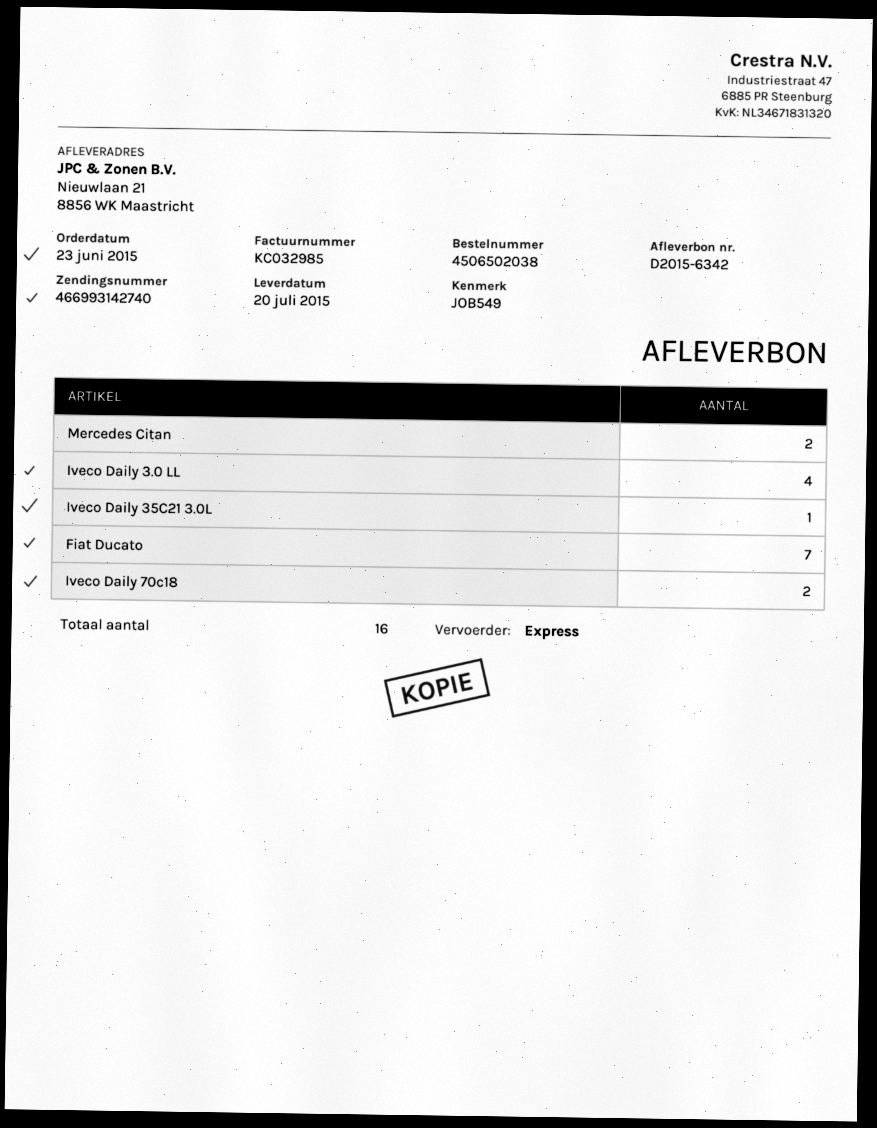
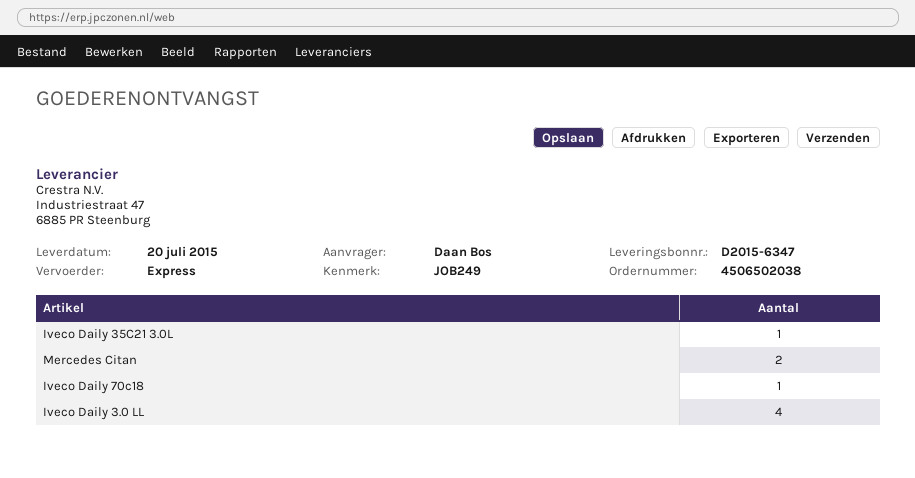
delivery note number: D2015-6342 -> D2015-6347
reference: JOB549 -> JOB249
Fiat Ducato: 7 -> none
Iveco Daily 70c18: 2 -> 1

